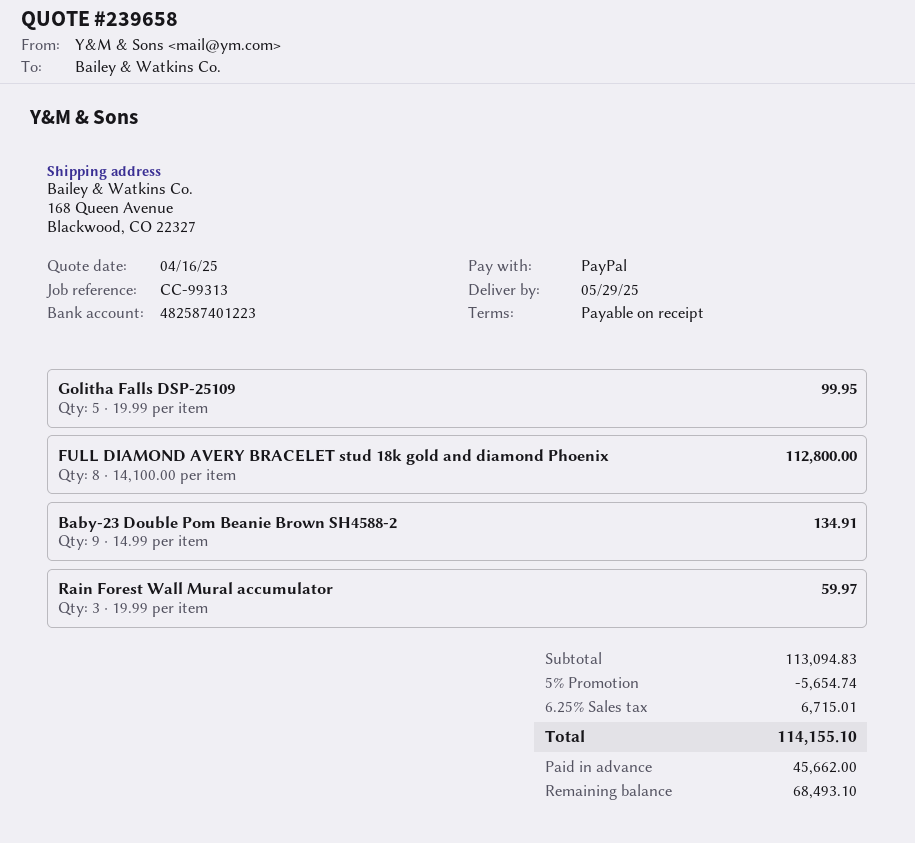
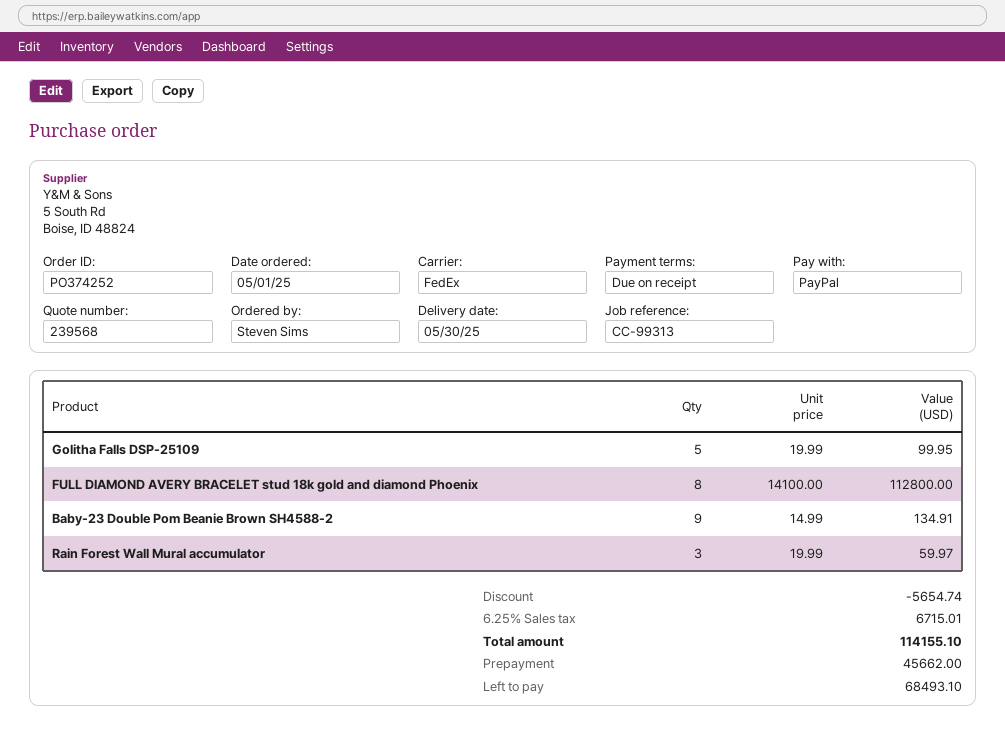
quote number: 239658 -> 239568
delivery date: 2025-05-29 -> 2025-05-30

